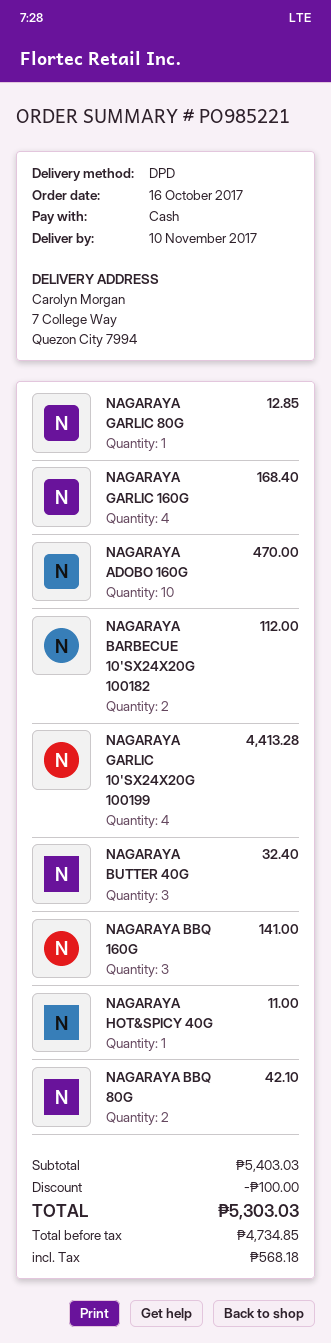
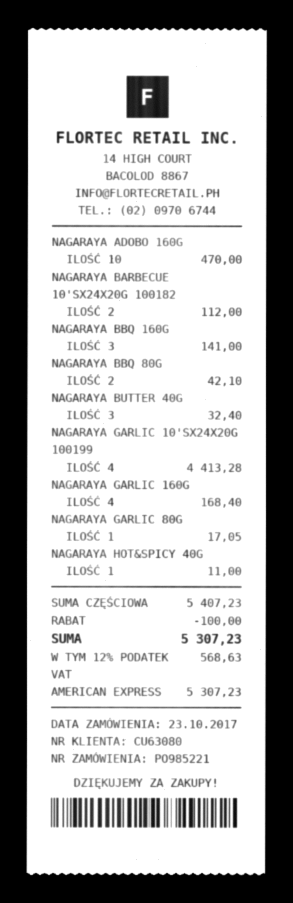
order date: 2017-10-16 -> 2017-10-23
payment method: cash -> American Express
NAGARAYA GARLIC 80G: 1 for 12.85 -> 1 for 17.05
subtotal: 5403.03 -> 5407.23
tax: 568.18 -> 568.63
total: 5303.03 -> 5307.23

